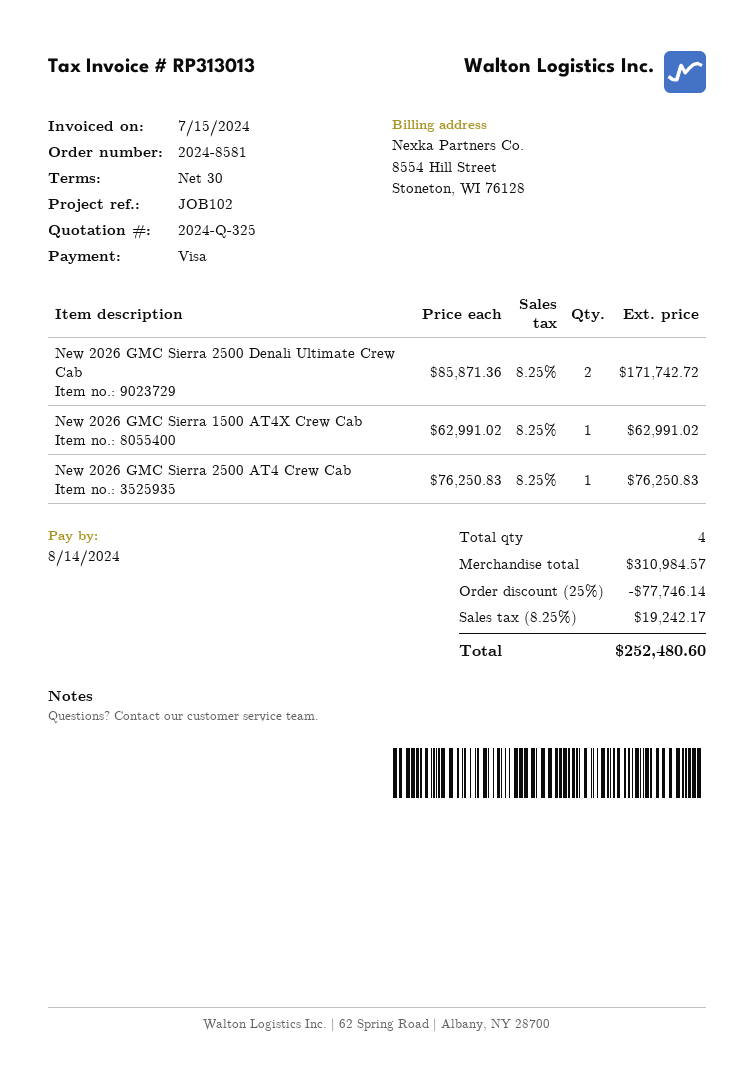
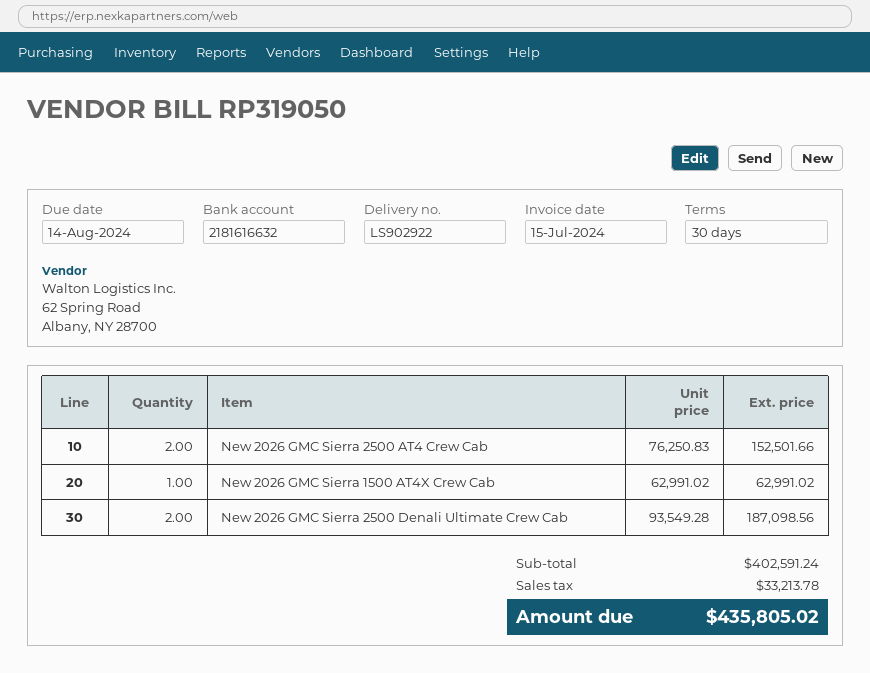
invoice number: RP313013 -> RP319050
New 2026 GMC Sierra 2500 Denali Ultimate Crew Cab: 2 x 85871.36 = 171742.72 -> 2 x 93549.28 = 187098.56
New 2026 GMC Sierra 2500 AT4 Crew Cab: 1 x 76250.83 = 76250.83 -> 2 x 76250.83 = 152501.66
subtotal: 310984.57 -> 402591.24
discount: 25% = 77746.14 -> none
tax: 19242.17 -> 33213.78
total: 252480.60 -> 435805.02

